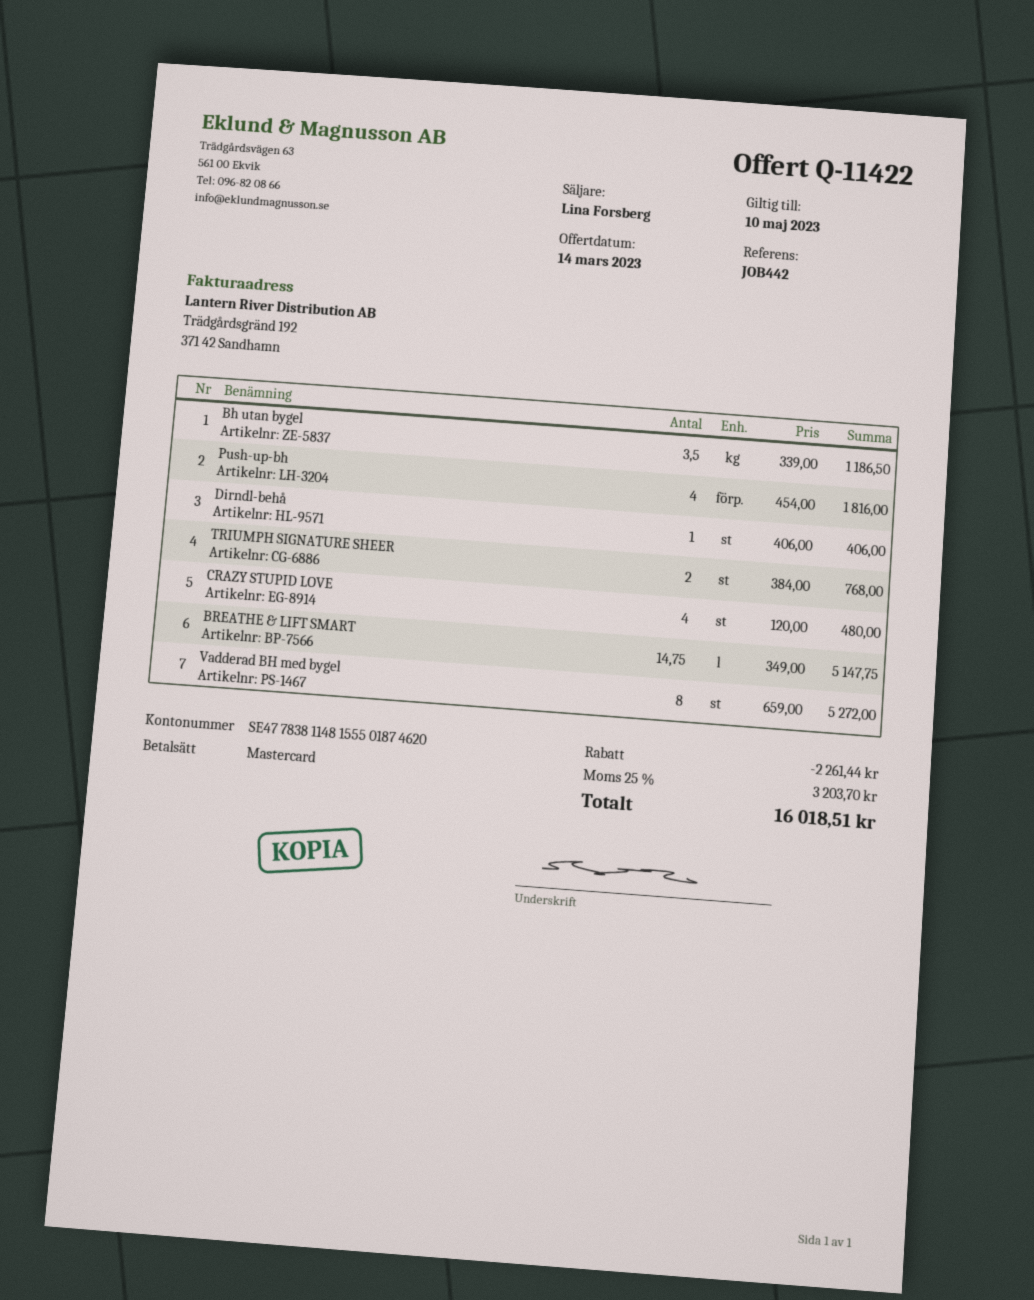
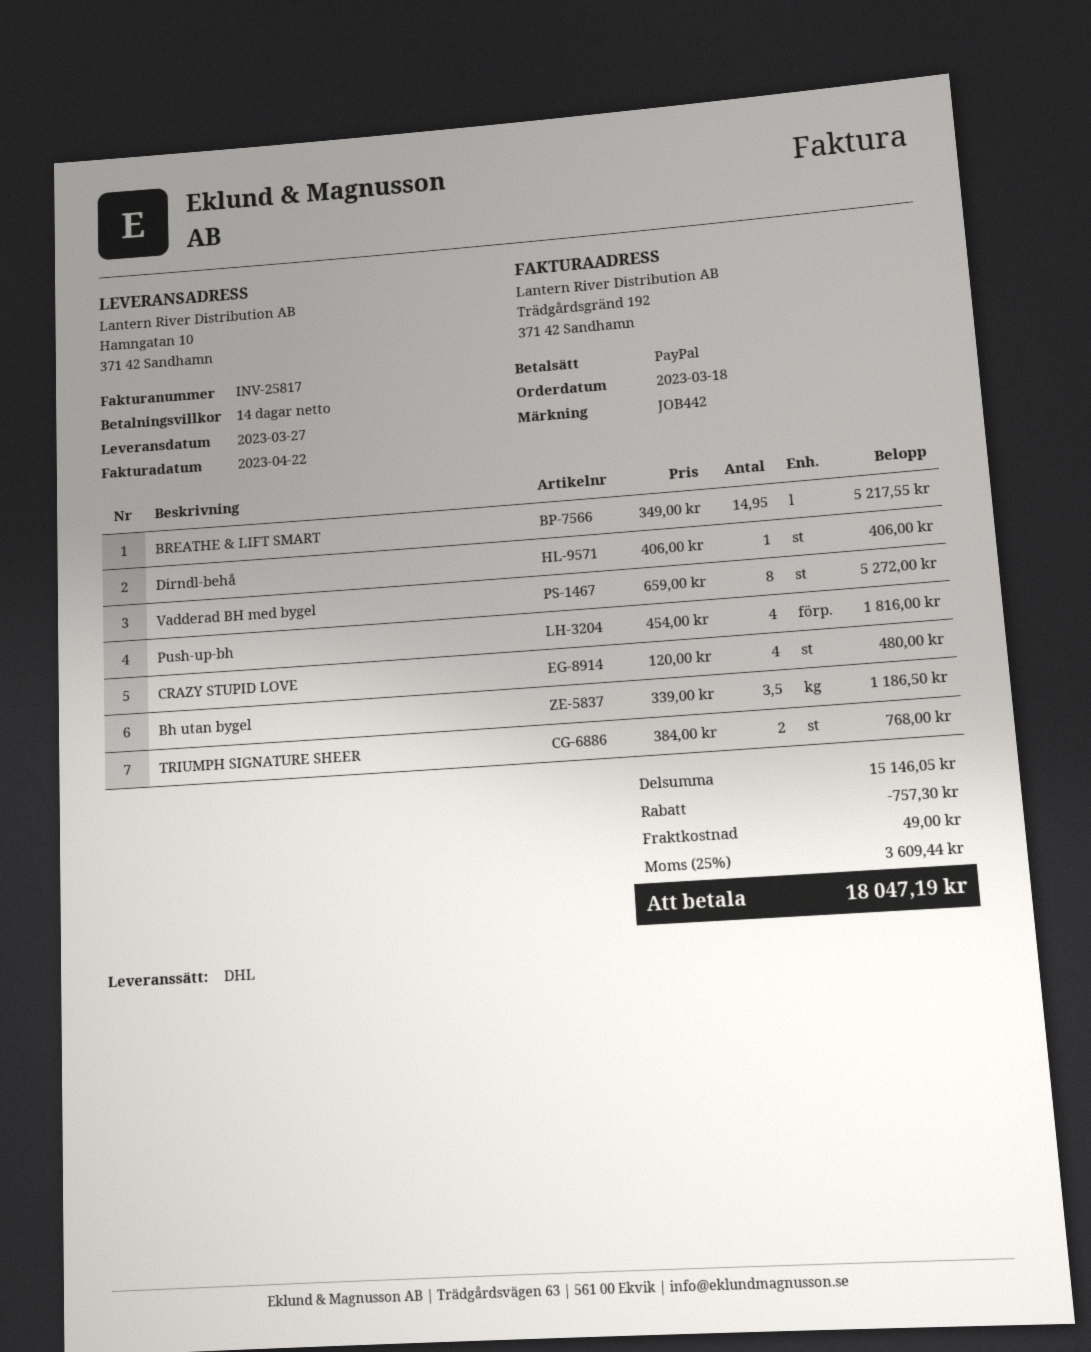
payment method: Mastercard -> PayPal
BREATHE & LIFT SMART: 14.75 x 349.00 = 5147.75 -> 14.95 x 349.00 = 5217.55
discount: 2261.44 -> 757.30
shipping: none -> 49.00
tax: 25% = 3203.70 -> 25% = 3609.44
total: 16018.51 -> 18047.19

